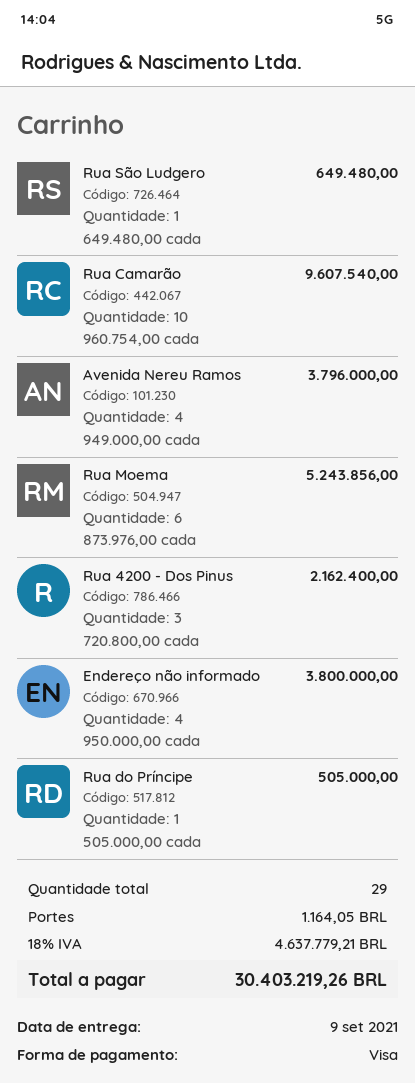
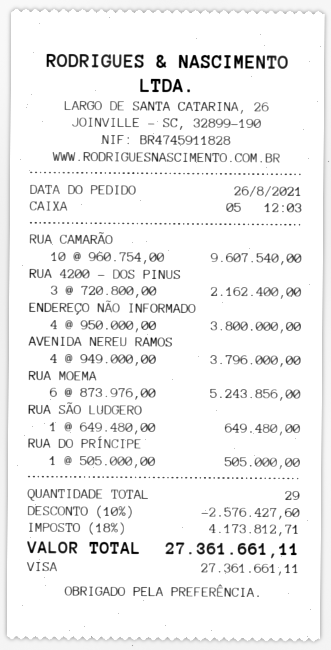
discount: none -> 10% = 2576427.60
shipping: 1164.05 -> none
tax: 18% = 4637779.21 -> 18% = 4173812.71
total: 30403219.26 -> 27361661.11

